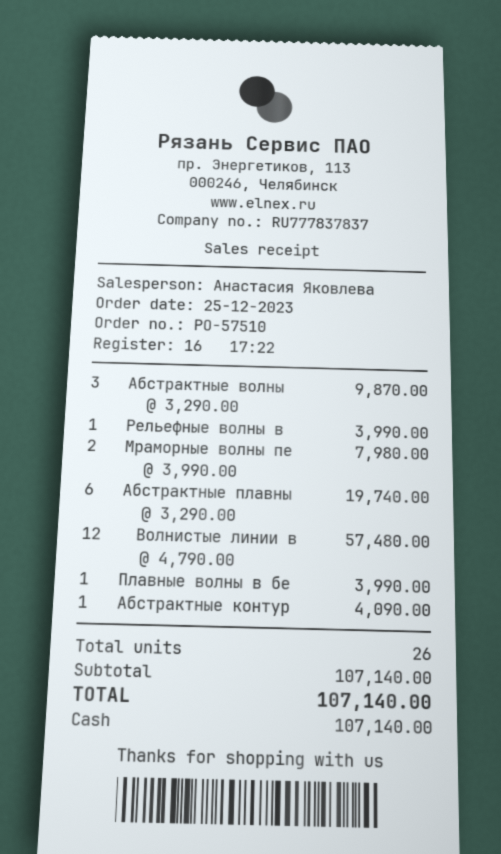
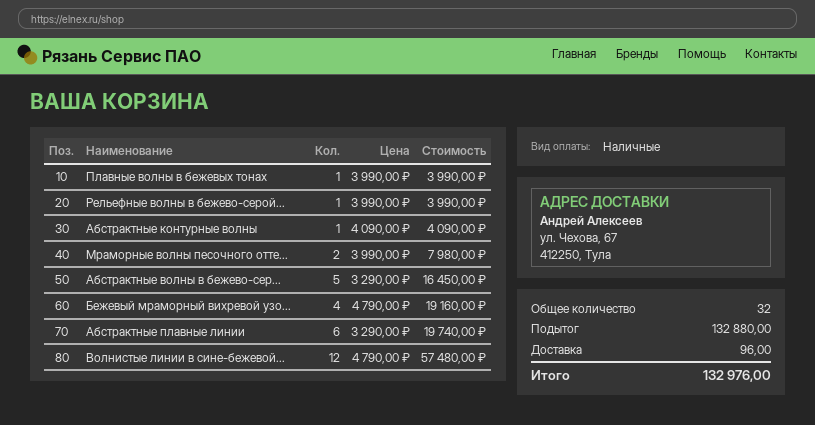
Абстрактные волны: 3 x 3290.00 = 9870.00 -> 5 x 3290.00 = 16450.00
Бежевый мраморный вихревой узо...: none -> 4 x 4790.00 = 19160.00
total quantity: 26 -> 32
subtotal: 107140.00 -> 132880.00
shipping: none -> 96.00
total: 107140.00 -> 132976.00

